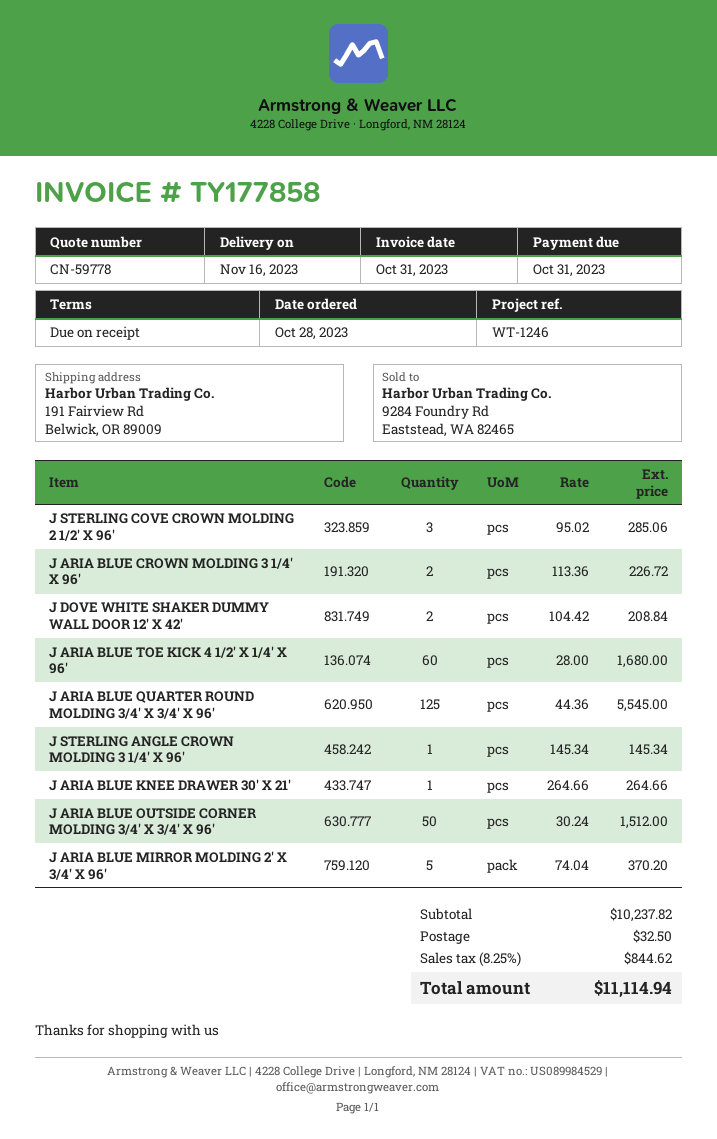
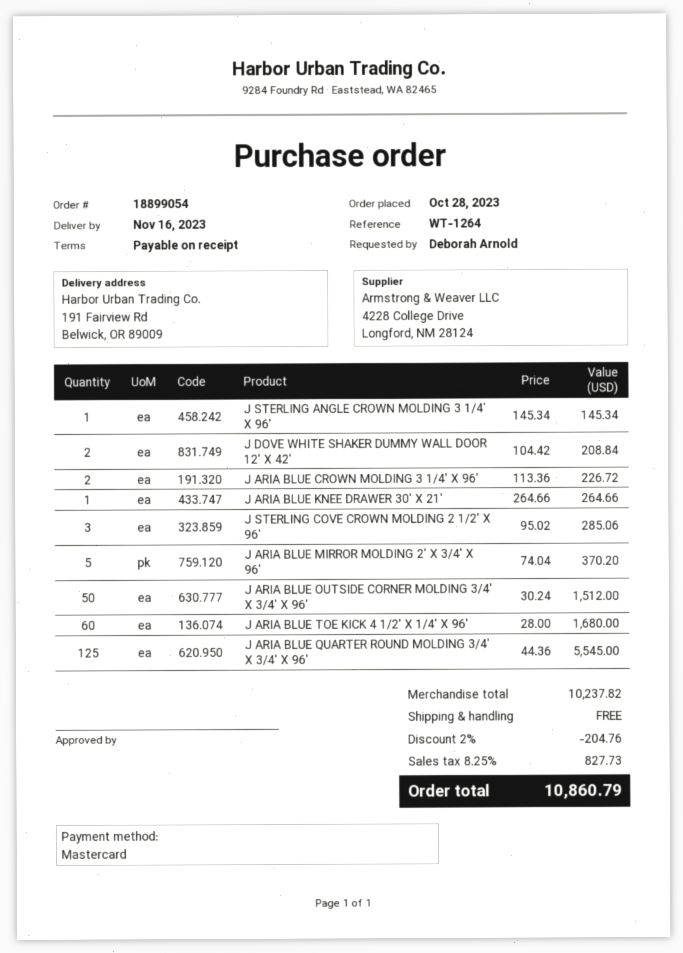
reference: WT-1246 -> WT-1264
discount: none -> 2% = 204.76
shipping: 32.50 -> 0.00
tax: 8.25% = 844.62 -> 8.25% = 827.73
total: 11114.94 -> 10860.79

